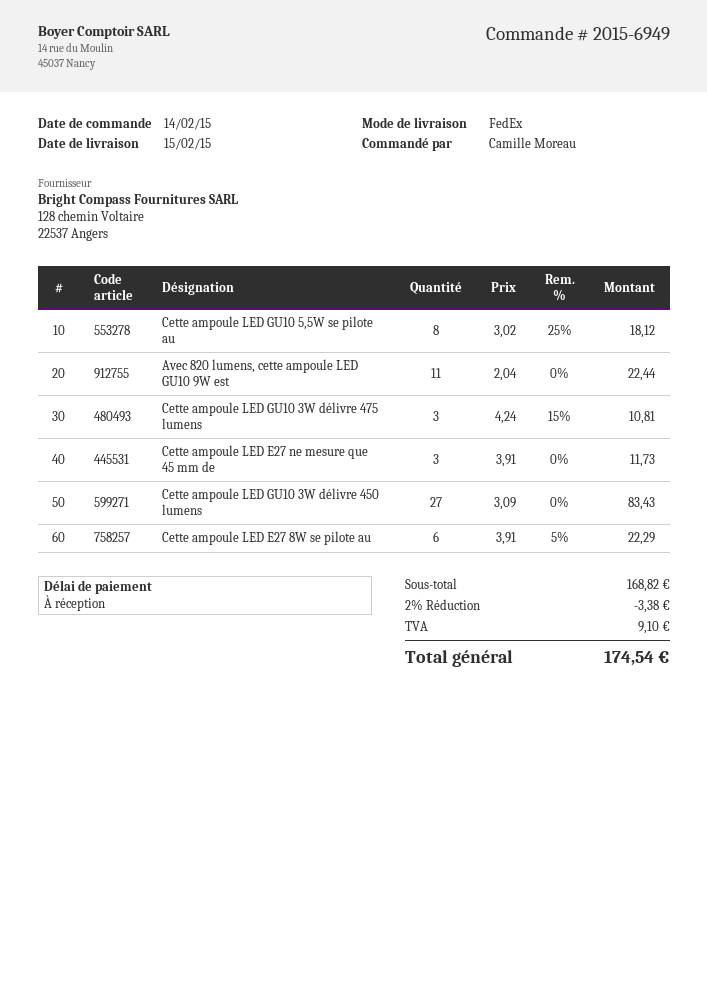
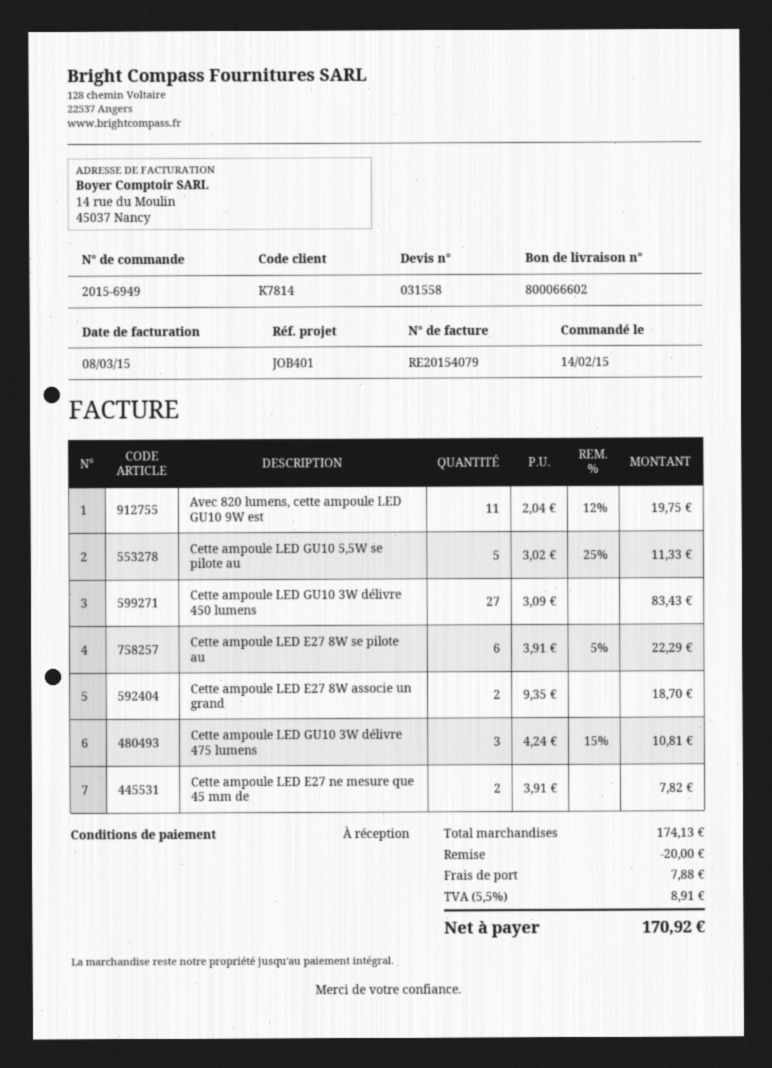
Cette ampoule LED GU10 5,5W se pilote au: 8 x 3.02 - 25% = 18.12 -> 5 x 3.02 - 25% = 11.33
Avec 820 lumens, cette ampoule LED GU10 9W est: 11 x 2.04 = 22.44 -> 11 x 2.04 - 12% = 19.75
Cette ampoule LED E27 ne mesure que 45 mm de: 3 x 3.91 = 11.73 -> 2 x 3.91 = 7.82
Cette ampoule LED E27 8W associe un grand: none -> 2 x 9.35 = 18.70
subtotal: 168.82 -> 174.13
discount: 3.38 -> 20.00
shipping: none -> 7.88
tax: 9.10 -> 8.91
total: 174.54 -> 170.92

